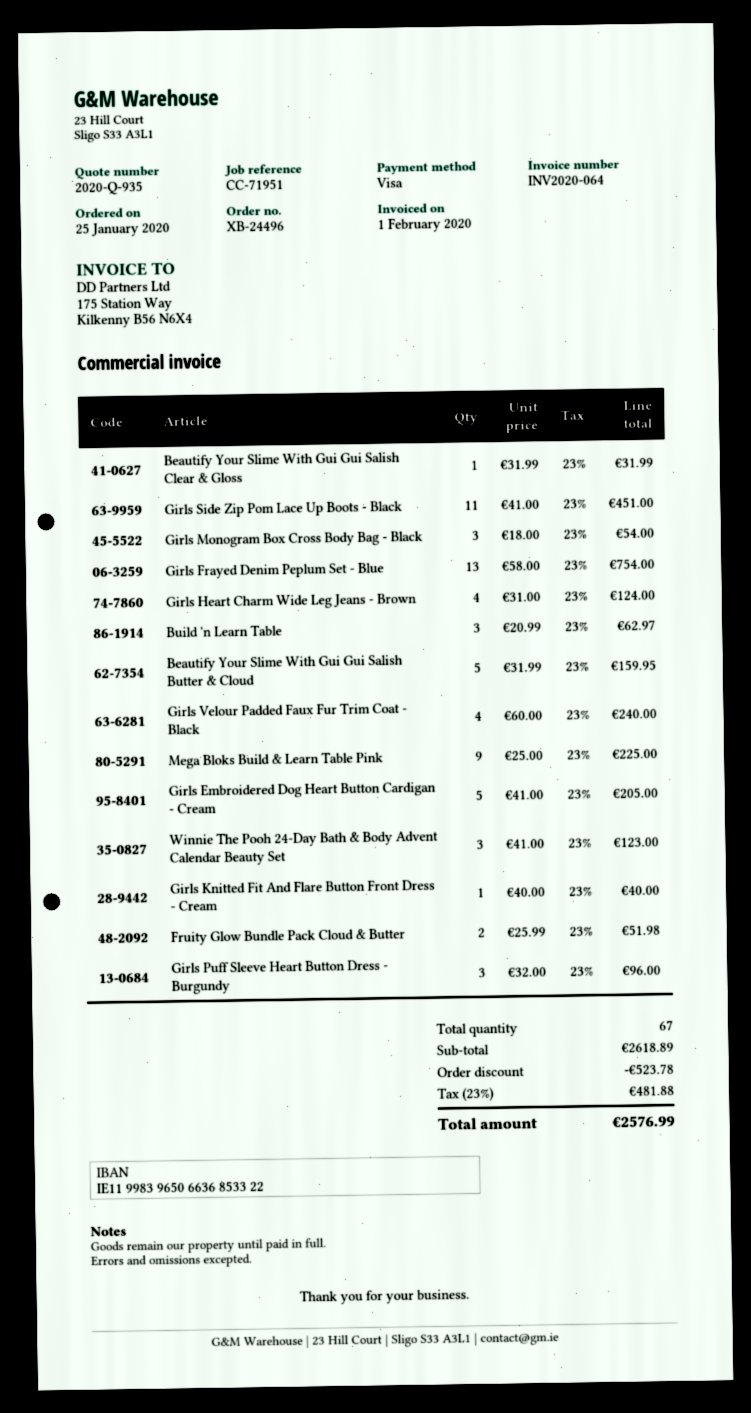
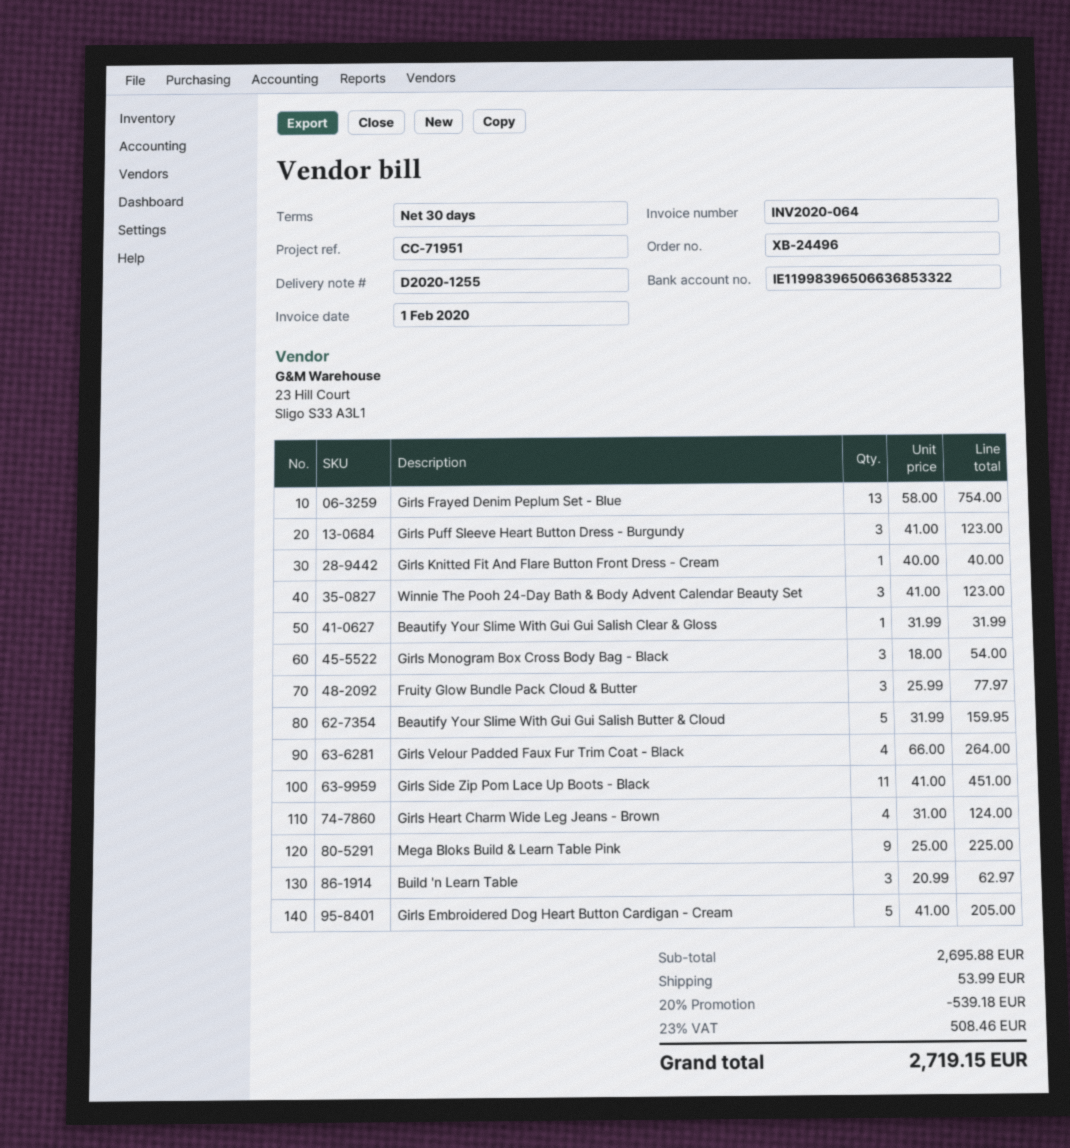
Girls Velour Padded Faux Fur Trim Coat - Black: 4 x 60.00 = 240.00 -> 4 x 66.00 = 264.00
Fruity Glow Bundle Pack Cloud & Butter: 2 x 25.99 = 51.98 -> 3 x 25.99 = 77.97
Girls Puff Sleeve Heart Button Dress - Burgundy: 3 x 32.00 = 96.00 -> 3 x 41.00 = 123.00
subtotal: 2618.89 -> 2695.88
discount: 523.78 -> 539.18
shipping: none -> 53.99
tax: 23% = 481.88 -> 23% = 508.46
total: 2576.99 -> 2719.15

